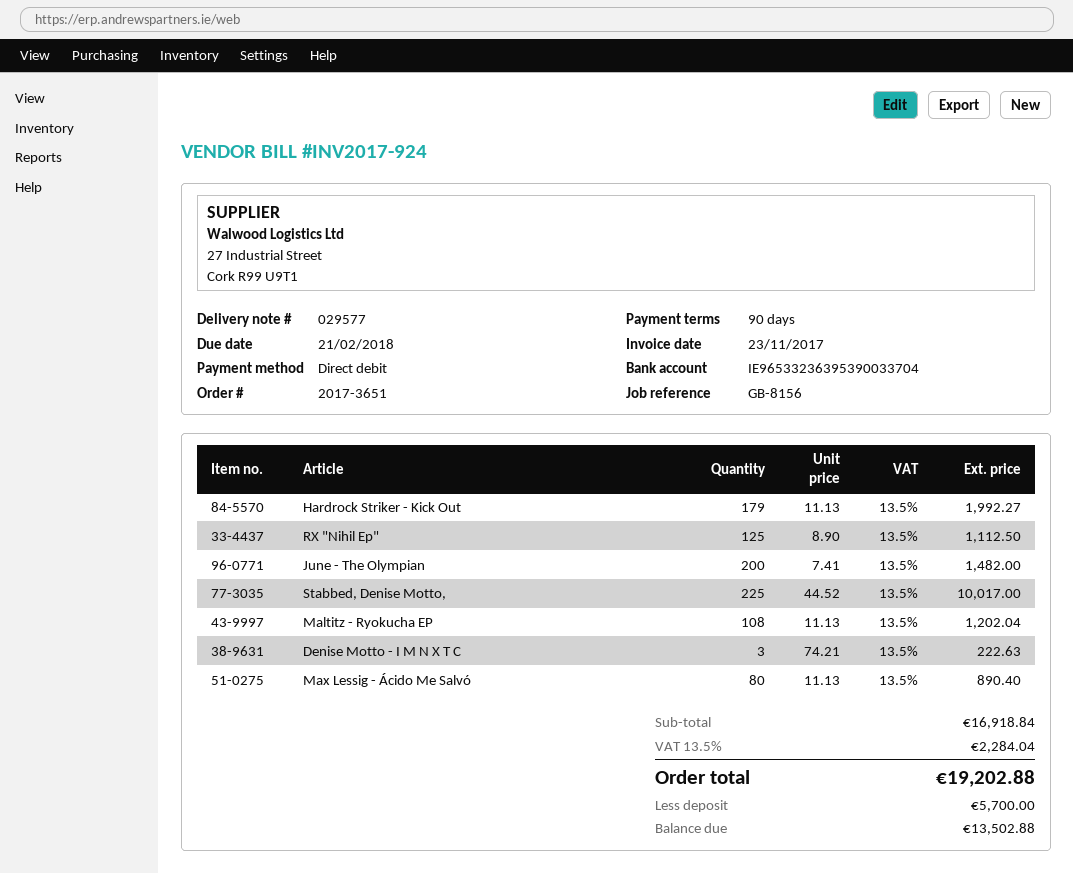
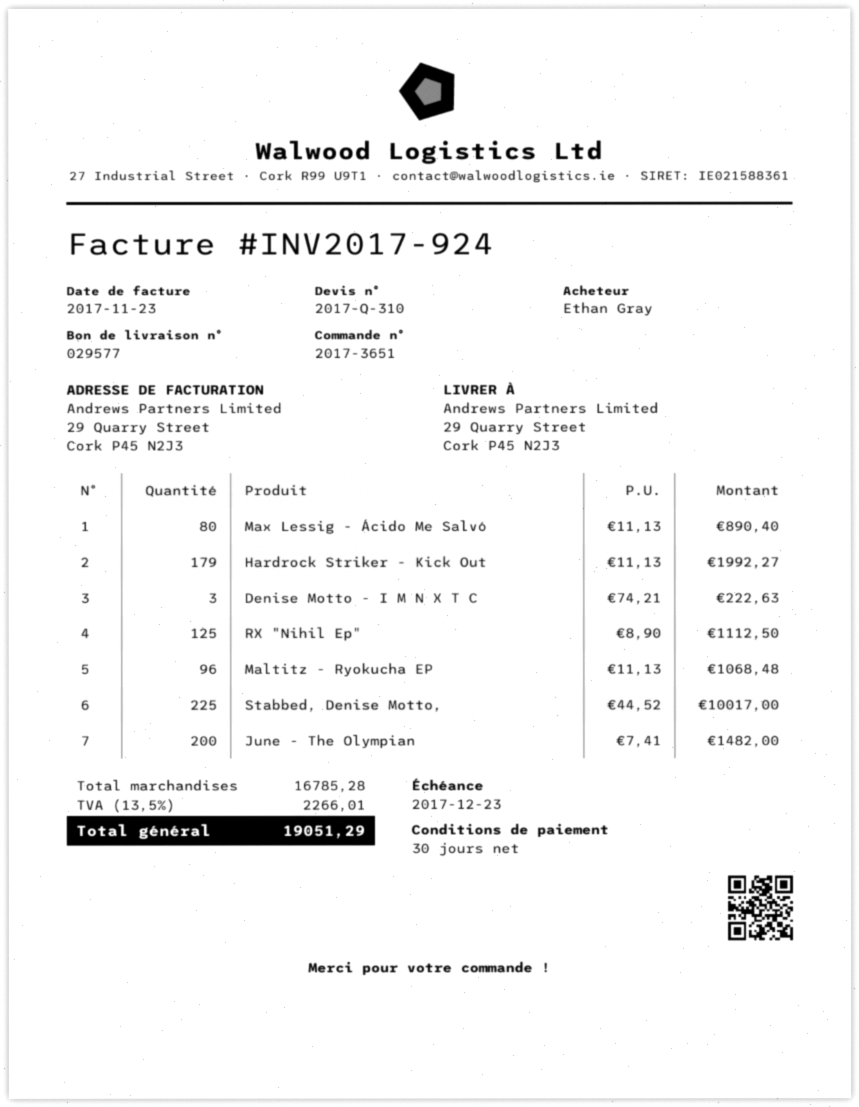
payment terms: 90 days -> 30 days
due date: 2018-02-21 -> 2017-12-23
Maltitz - Ryokucha EP: 108 x 11.13 = 1202.04 -> 96 x 11.13 = 1068.48
subtotal: 16918.84 -> 16785.28
tax: 13.5% = 2284.04 -> 13.5% = 2266.01
total: 19202.88 -> 19051.29

